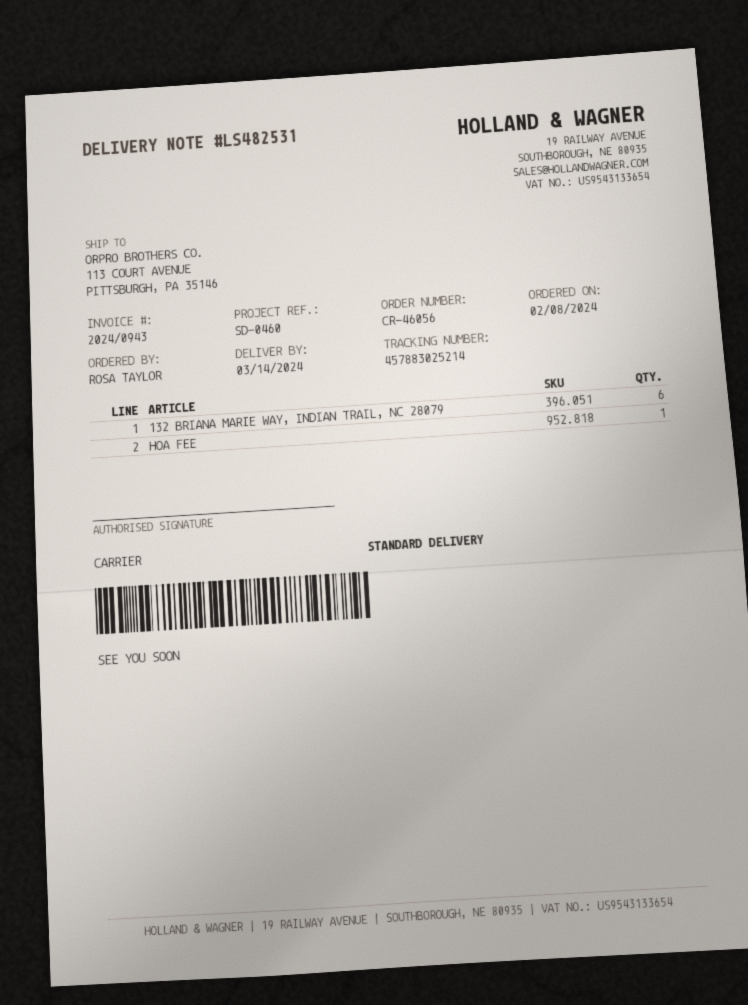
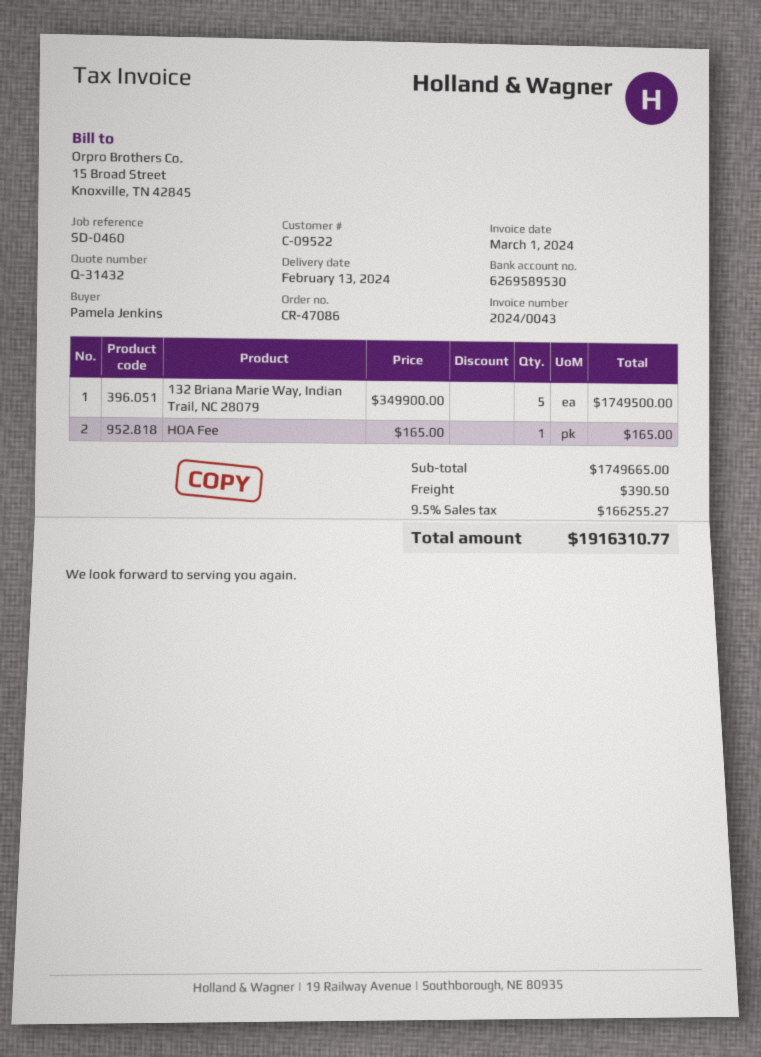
order number: CR-46056 -> CR-47086
delivery date: 2024-03-14 -> 2024-02-13
invoice number: 2024/0943 -> 2024/0043
ordered by: ROSA TAYLOR -> Pamela Jenkins
132 BRIANA MARIE WAY, INDIAN TRAIL, NC 28079: 6 -> 5

